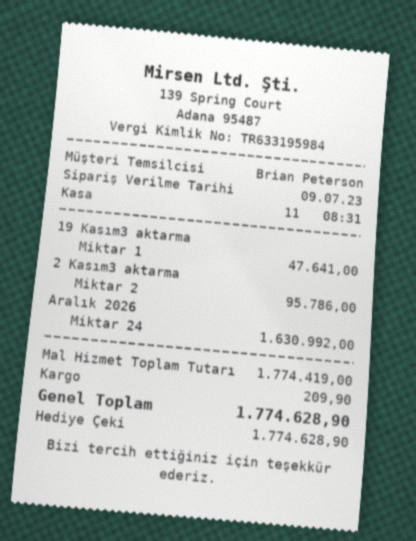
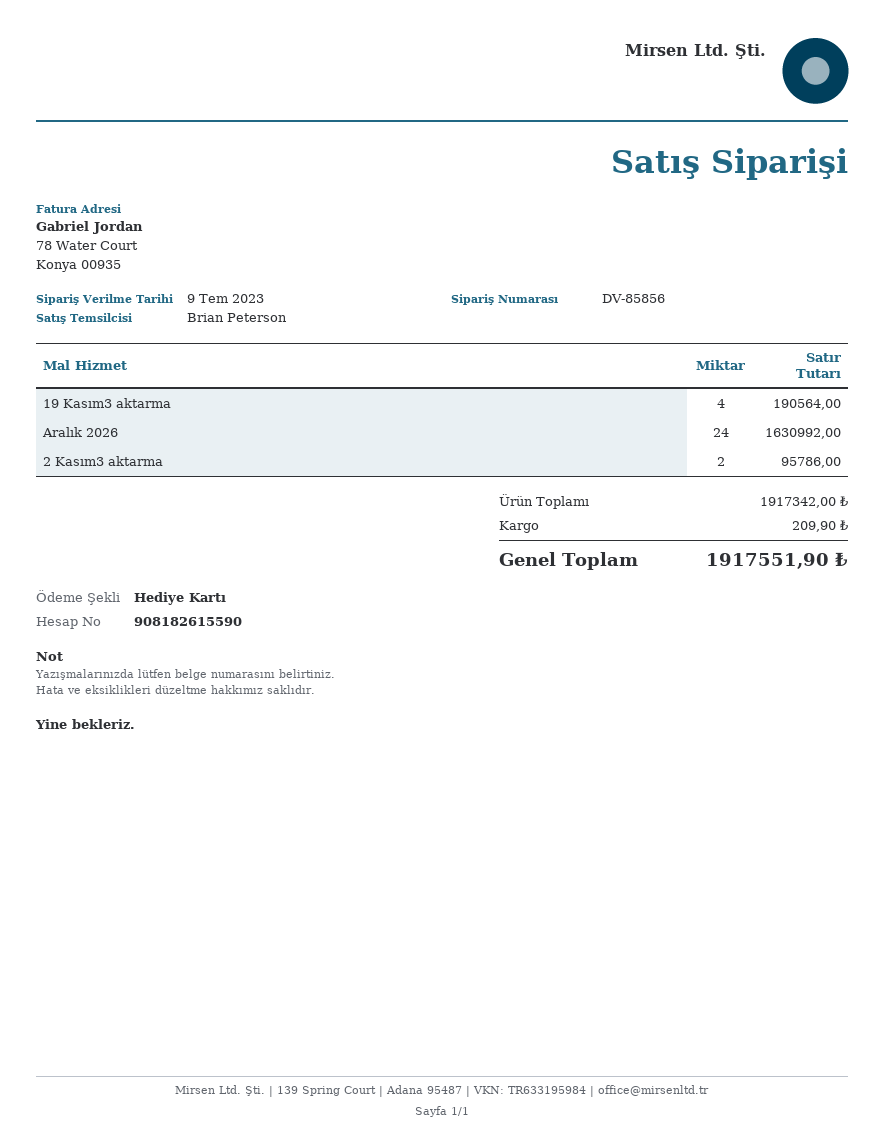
19 Kasım3 aktarma: 1 for 47641.00 -> 4 for 190564.00
subtotal: 1774419.00 -> 1917342.00
total: 1774628.90 -> 1917551.90

